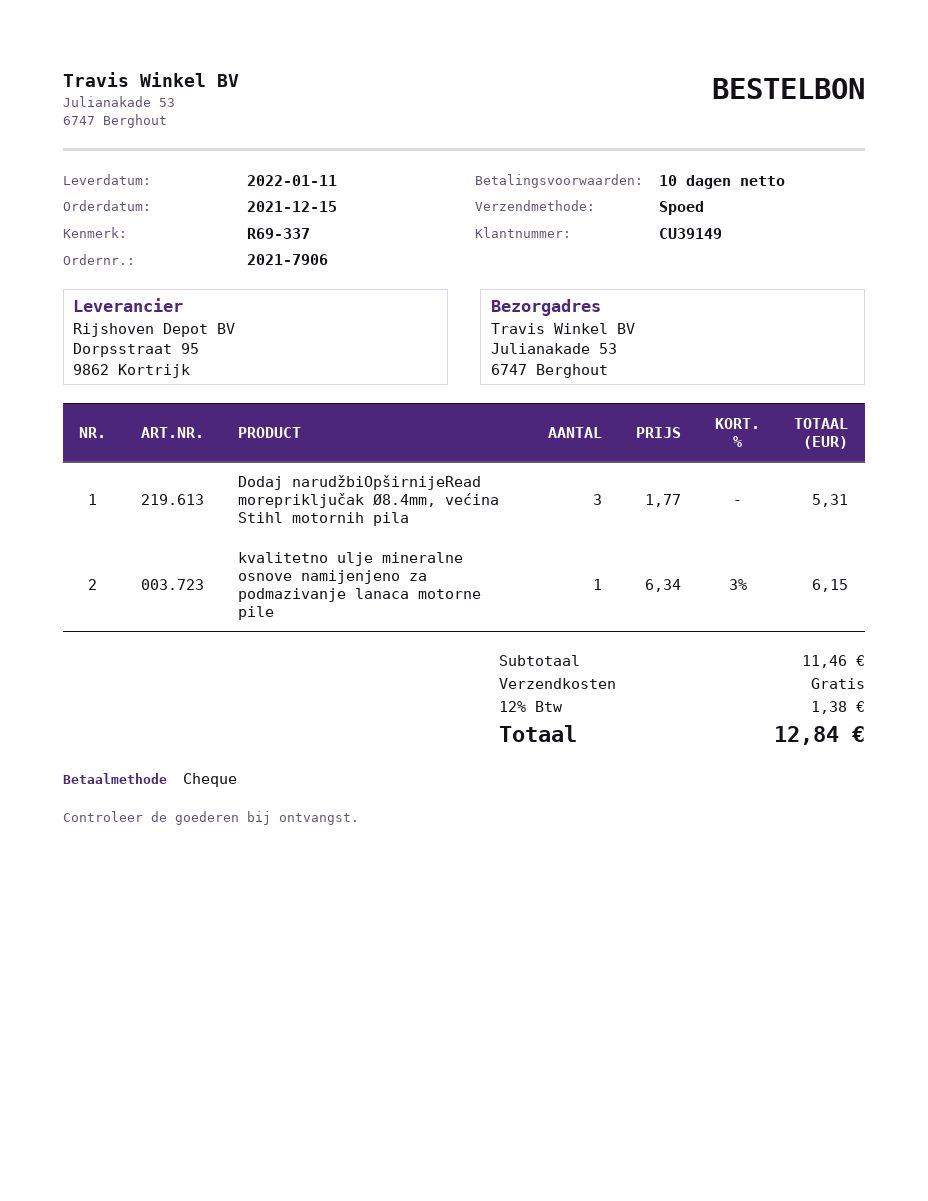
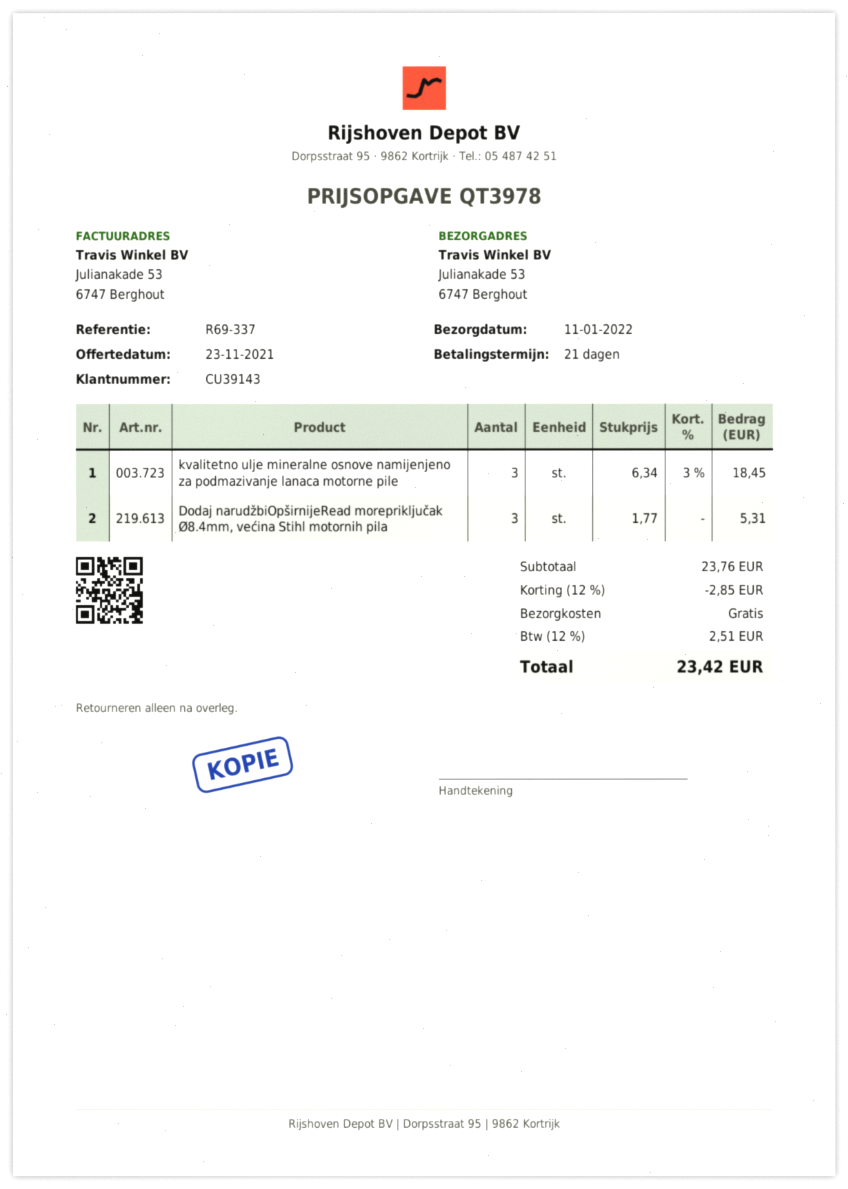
payment terms: 10 days -> 21 days
customer number: CU39149 -> CU39143
kvalitetno ulje mineralne osnove namijenjeno za podmazivanje lanaca motorne pile: 1 x 6.34 - 3% = 6.15 -> 3 x 6.34 - 3% = 18.45
subtotal: 11.46 -> 23.76
discount: none -> 12% = 2.85
tax: 12% = 1.38 -> 12% = 2.51
total: 12.84 -> 23.42

